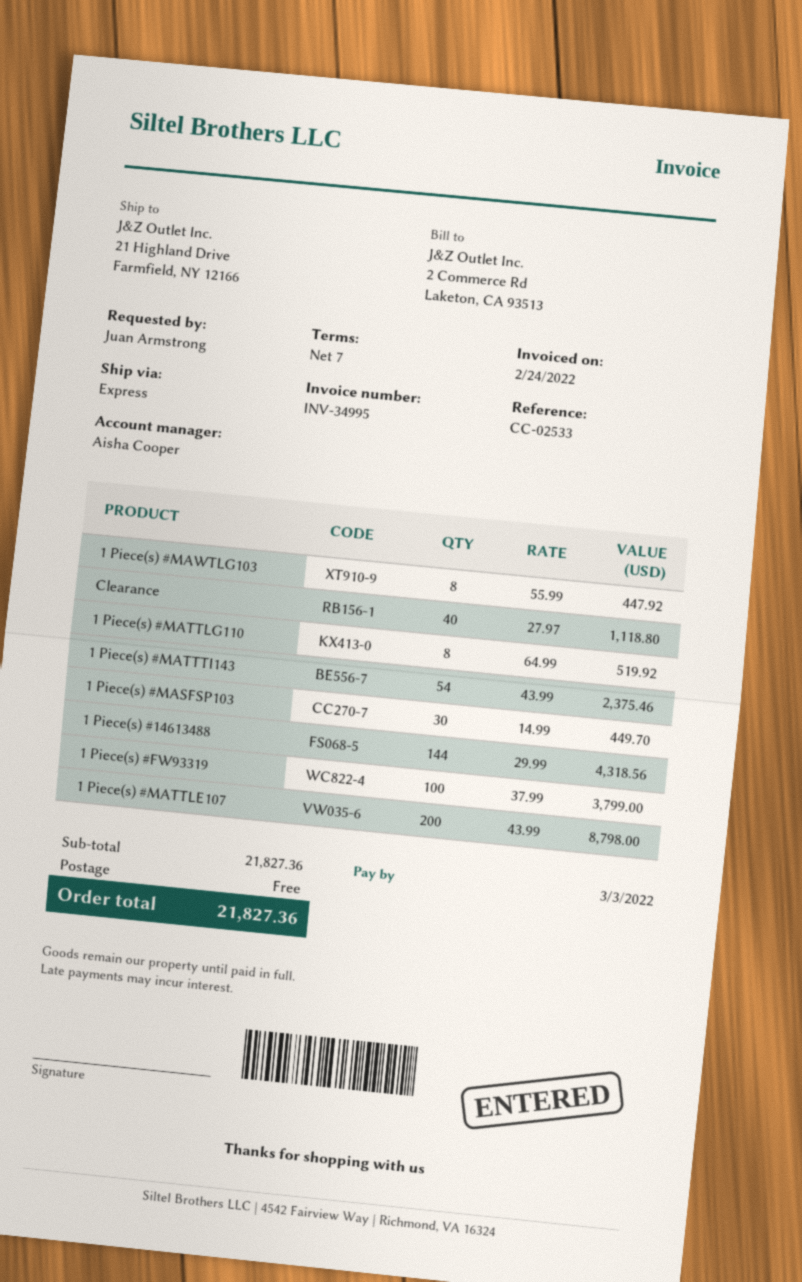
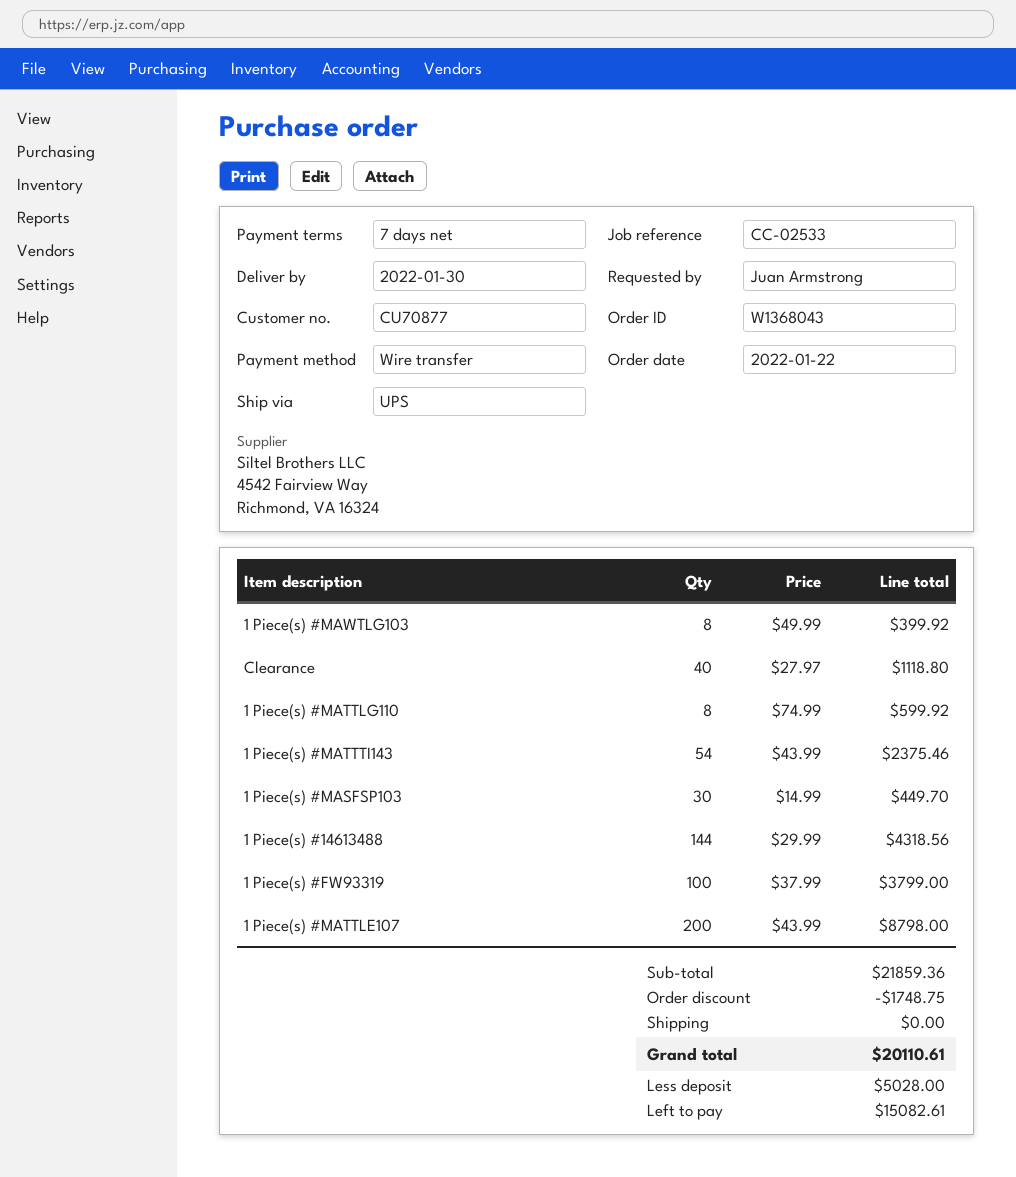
shipping method: express -> UPS
1 Piece(s) #MAWTLG103: 8 x 55.99 = 447.92 -> 8 x 49.99 = 399.92
1 Piece(s) #MATTLG110: 8 x 64.99 = 519.92 -> 8 x 74.99 = 599.92
subtotal: 21827.36 -> 21859.36
discount: none -> 1748.75
total: 21827.36 -> 20110.61

